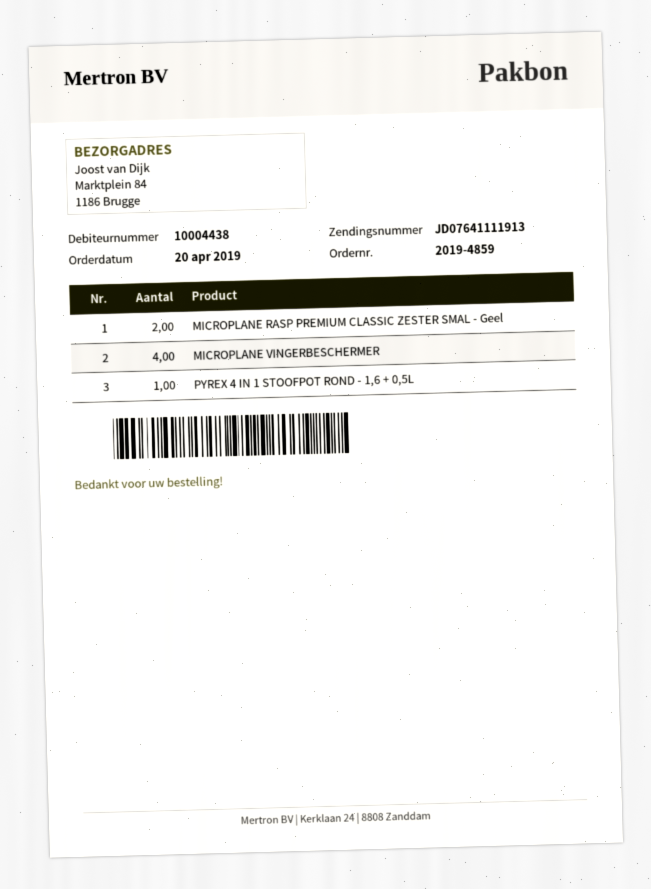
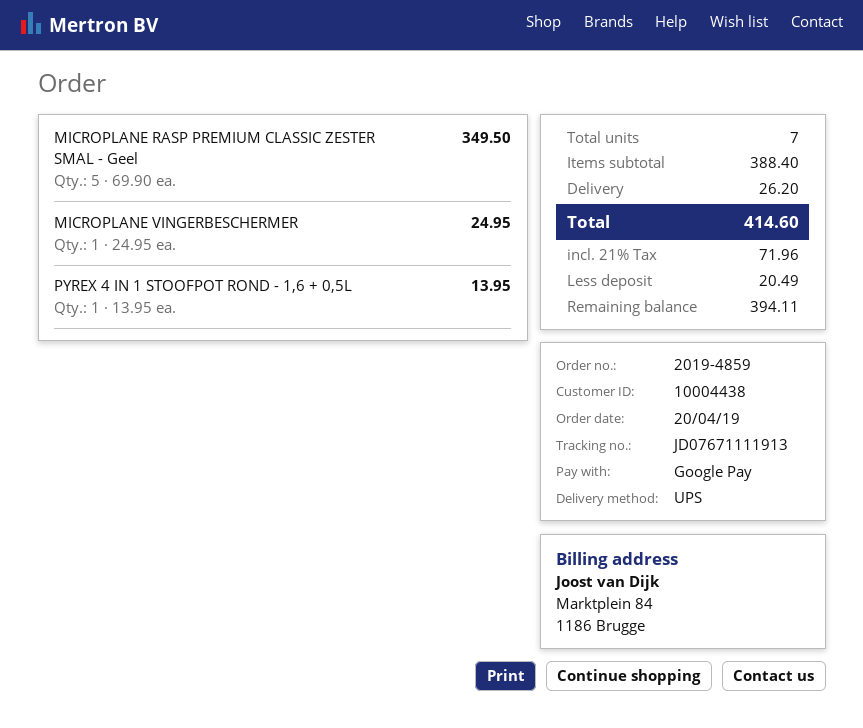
tracking number: JD07641111913 -> JD07671111913
MICROPLANE RASP PREMIUM CLASSIC ZESTER SMAL - Geel: 2 -> 5
MICROPLANE VINGERBESCHERMER: 4 -> 1

